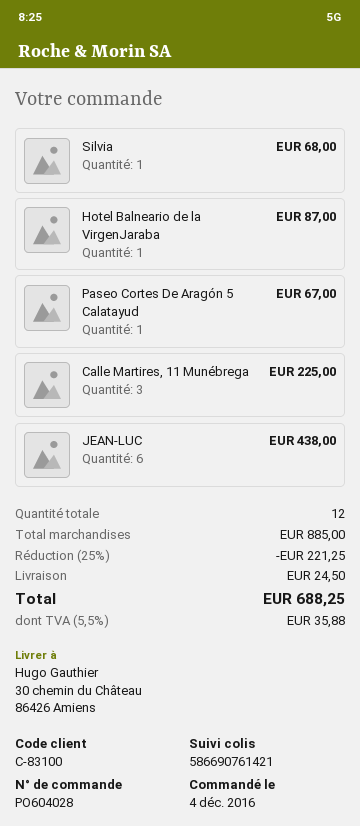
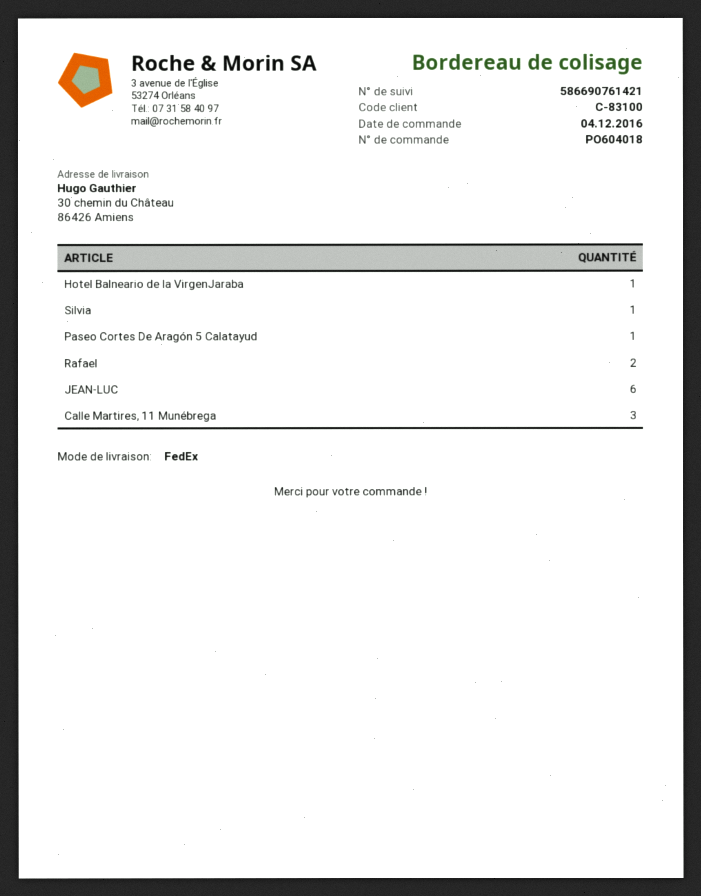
order number: PO604028 -> PO604018
Rafael: none -> 2

